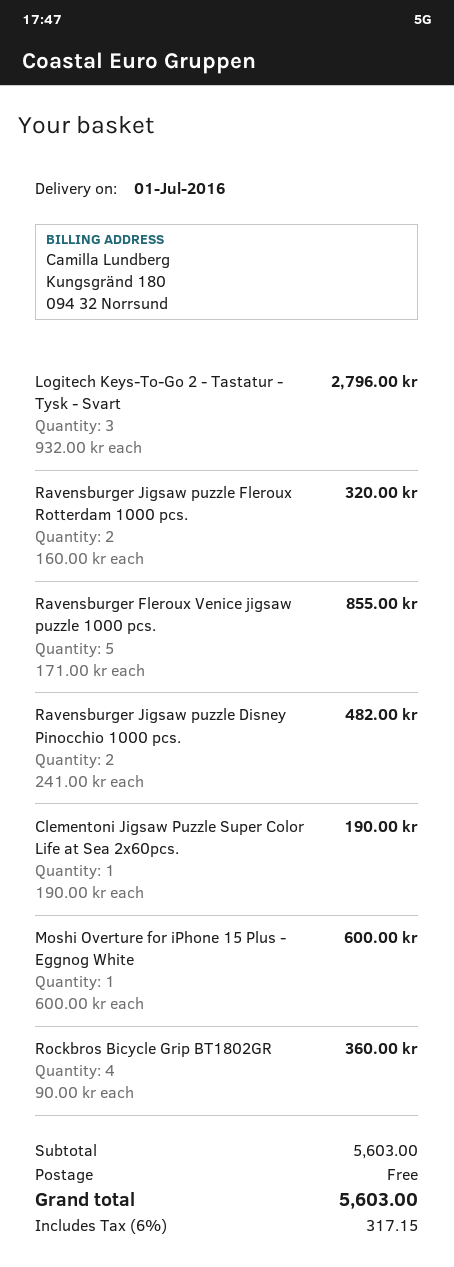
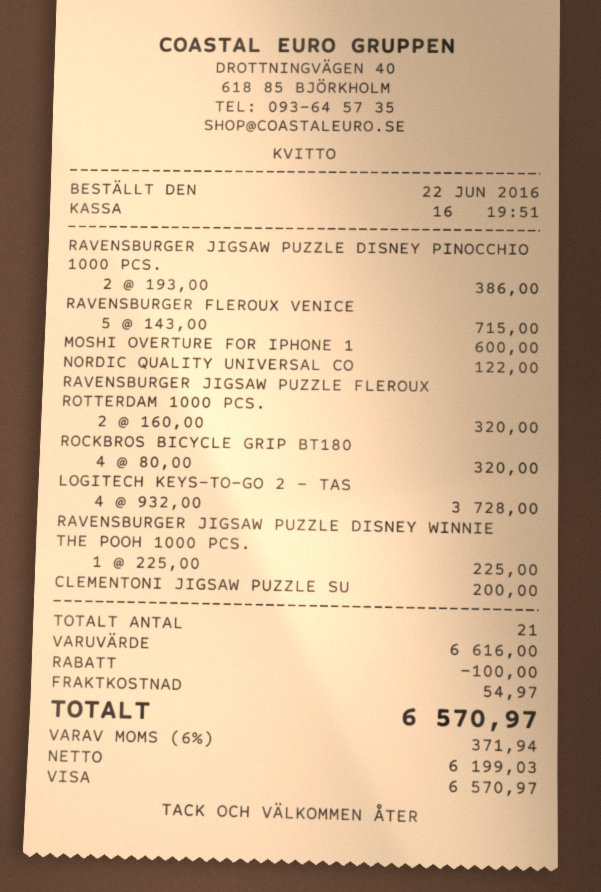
Logitech Keys-To-Go 2 - Tastatur - Tysk - Svart: 3 x 932.00 = 2796.00 -> 4 x 932.00 = 3728.00
Ravensburger Fleroux Venice jigsaw puzzle 1000 pcs.: 5 x 171.00 = 855.00 -> 5 x 143.00 = 715.00
Ravensburger Jigsaw puzzle Disney Pinocchio 1000 pcs.: 2 x 241.00 = 482.00 -> 2 x 193.00 = 386.00
Clementoni Jigsaw Puzzle Super Color Life at Sea 2x60pcs.: 1 x 190.00 = 190.00 -> 1 x 200.00 = 200.00
Rockbros Bicycle Grip BT1802GR: 4 x 90.00 = 360.00 -> 4 x 80.00 = 320.00
NORDIC QUALITY UNIVERSAL CO: none -> 1 x 122.00 = 122.00
RAVENSBURGER JIGSAW PUZZLE DISNEY WINNIE THE POOH 1000 PCS.: none -> 1 x 225.00 = 225.00
subtotal: 5603.00 -> 6616.00
discount: none -> 100.00
shipping: 0.00 -> 54.97
tax: 6% = 317.15 -> 6% = 371.94
total: 5603.00 -> 6570.97

